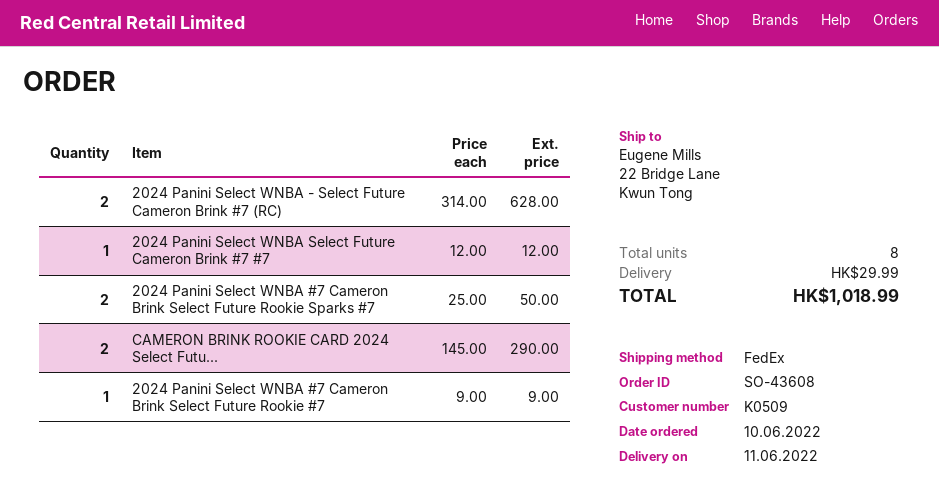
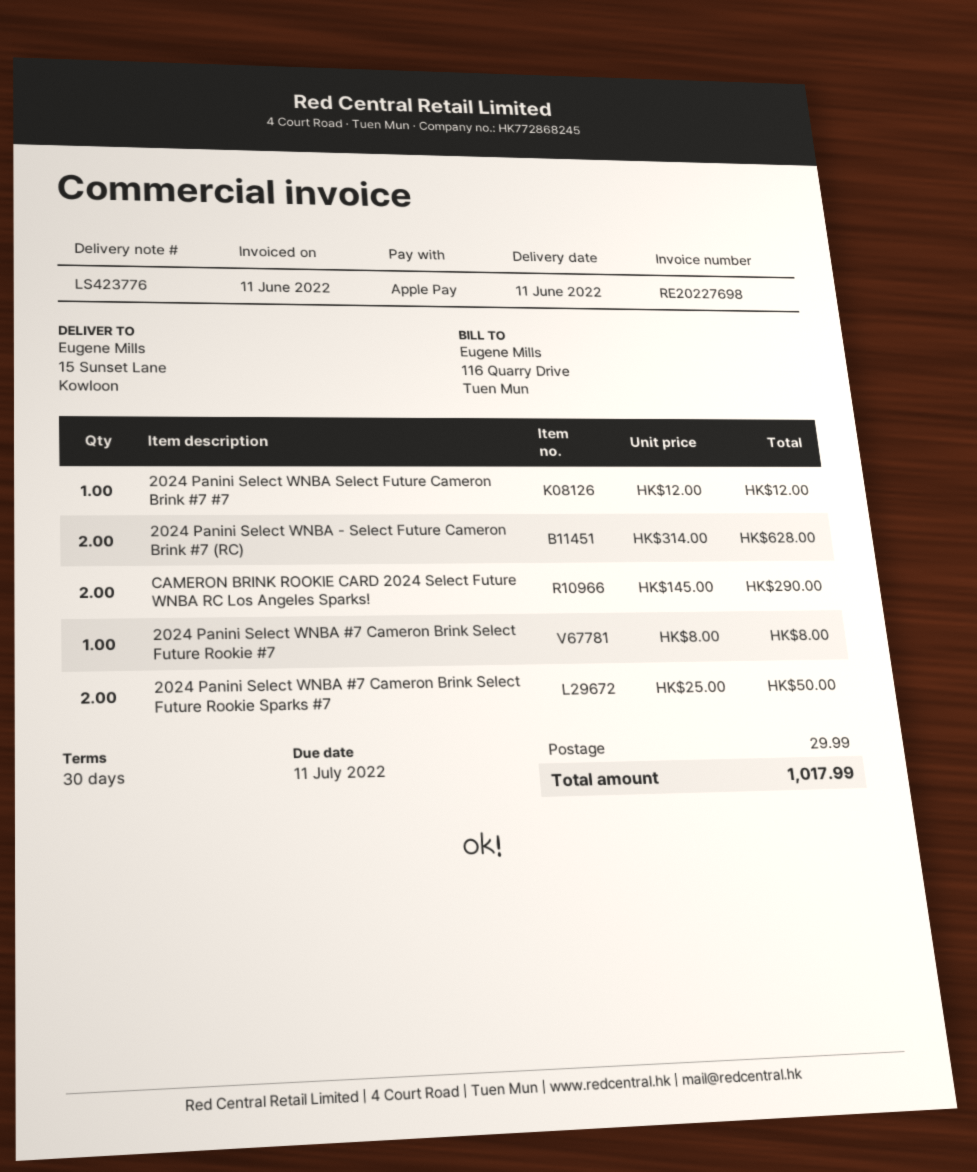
ship to: 22 Bridge Lane, Kwun Tong -> 15 Sunset Lane, Kowloon
2024 Panini Select WNBA #7 Cameron Brink Select Future Rookie #7: 1 x 9.00 = 9.00 -> 1 x 8.00 = 8.00
total: 1018.99 -> 1017.99

